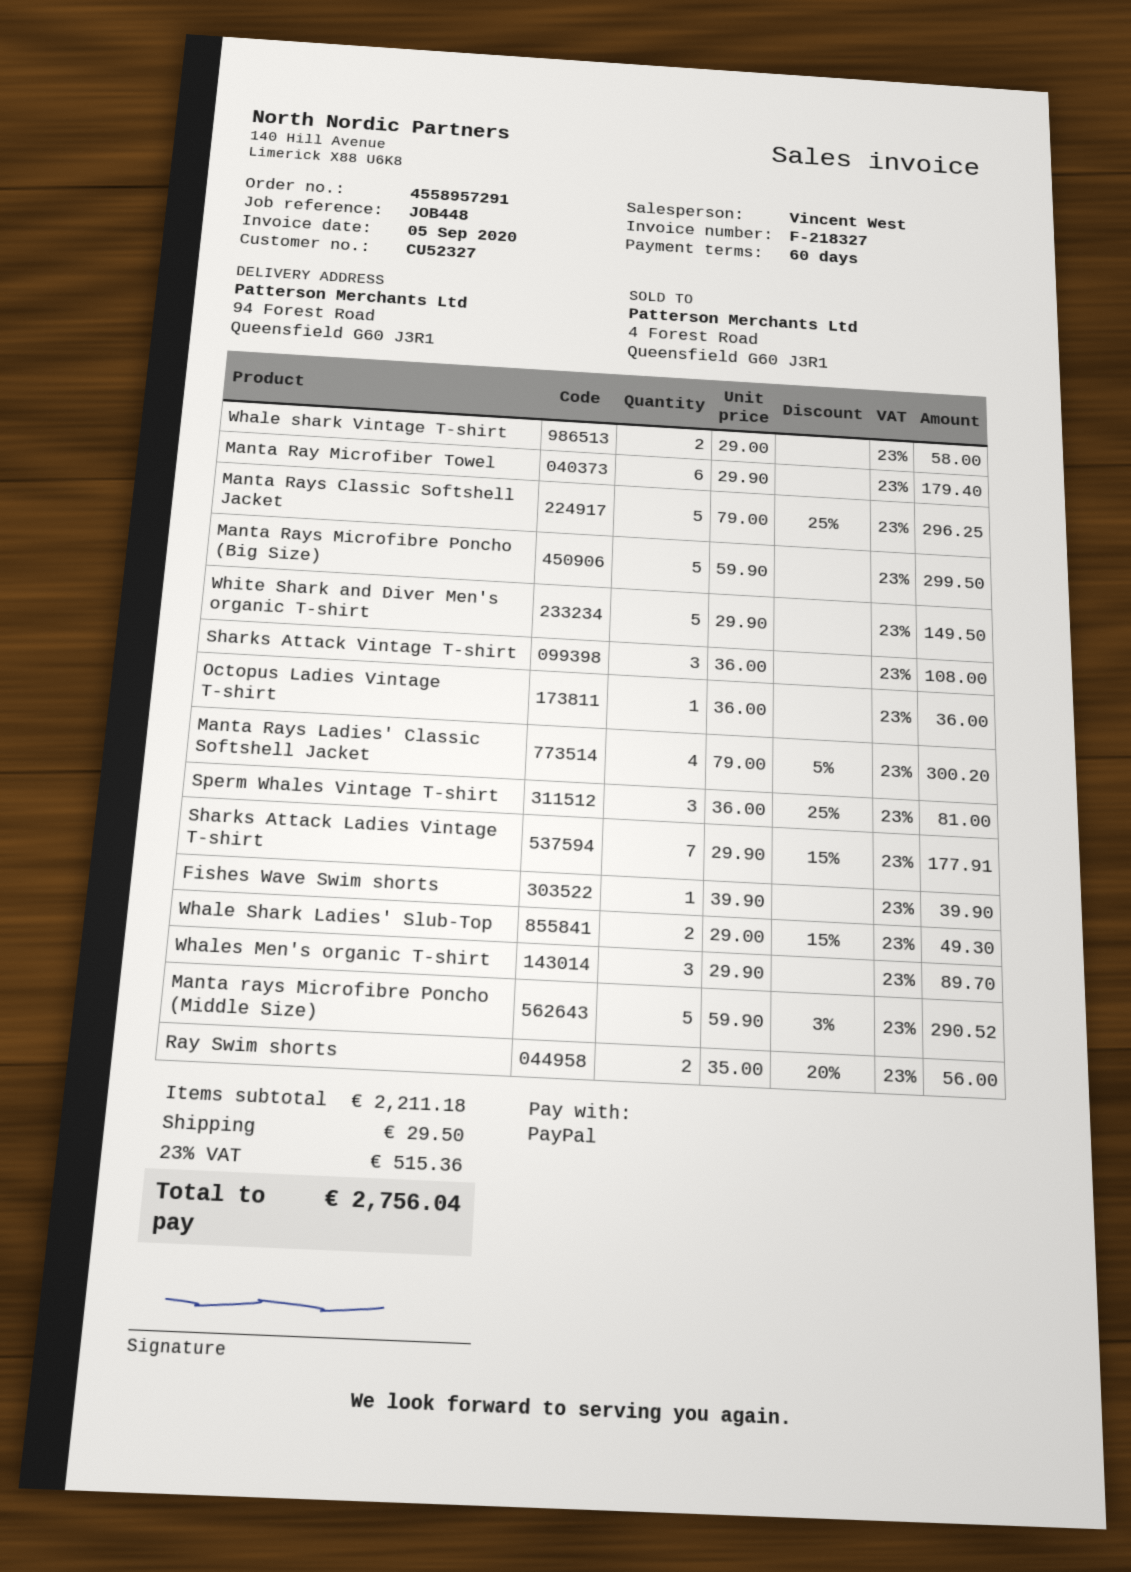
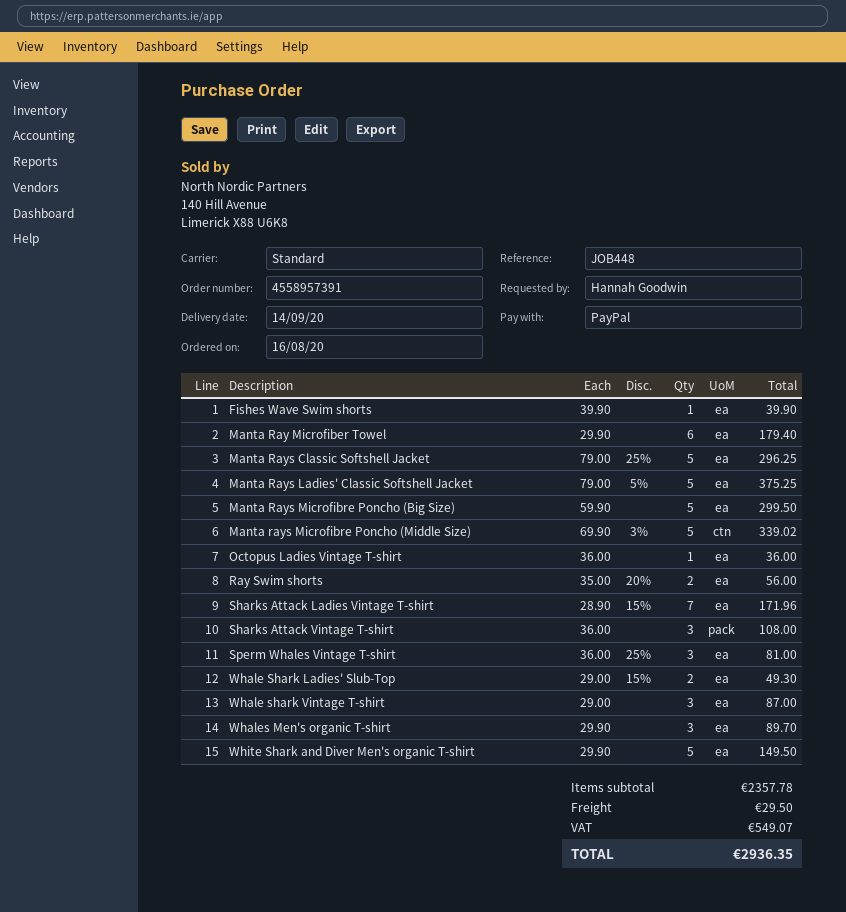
order number: 4558957291 -> 4558957391
Whale shark Vintage T-shirt: 2 x 29.00 = 58.00 -> 3 x 29.00 = 87.00
Manta Rays Ladies' Classic Softshell Jacket: 4 x 79.00 - 5% = 300.20 -> 5 x 79.00 - 5% = 375.25
Sharks Attack Ladies Vintage T-shirt: 7 x 29.90 - 15% = 177.91 -> 7 x 28.90 - 15% = 171.96
Manta rays Microfibre Poncho (Middle Size): 5 x 59.90 - 3% = 290.52 -> 5 x 69.90 - 3% = 339.02
subtotal: 2211.18 -> 2357.78
tax: 515.36 -> 549.07
total: 2756.04 -> 2936.35

